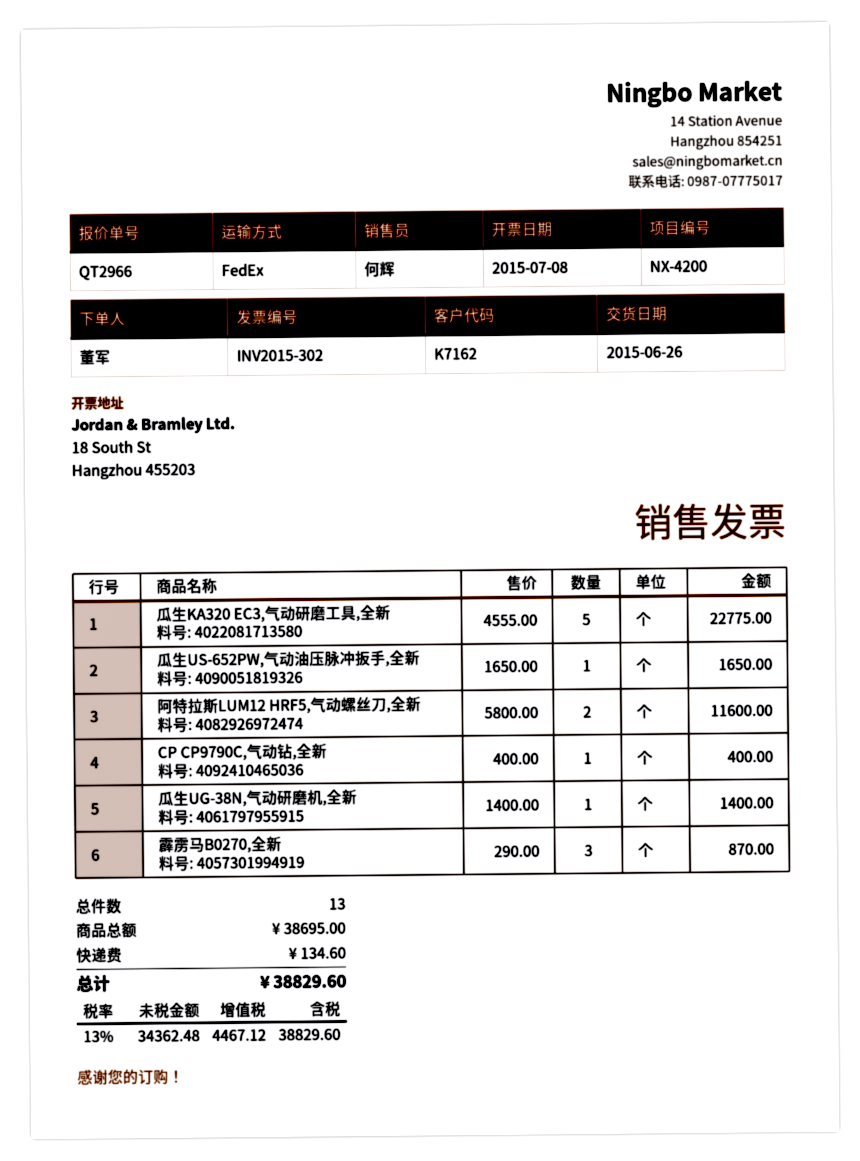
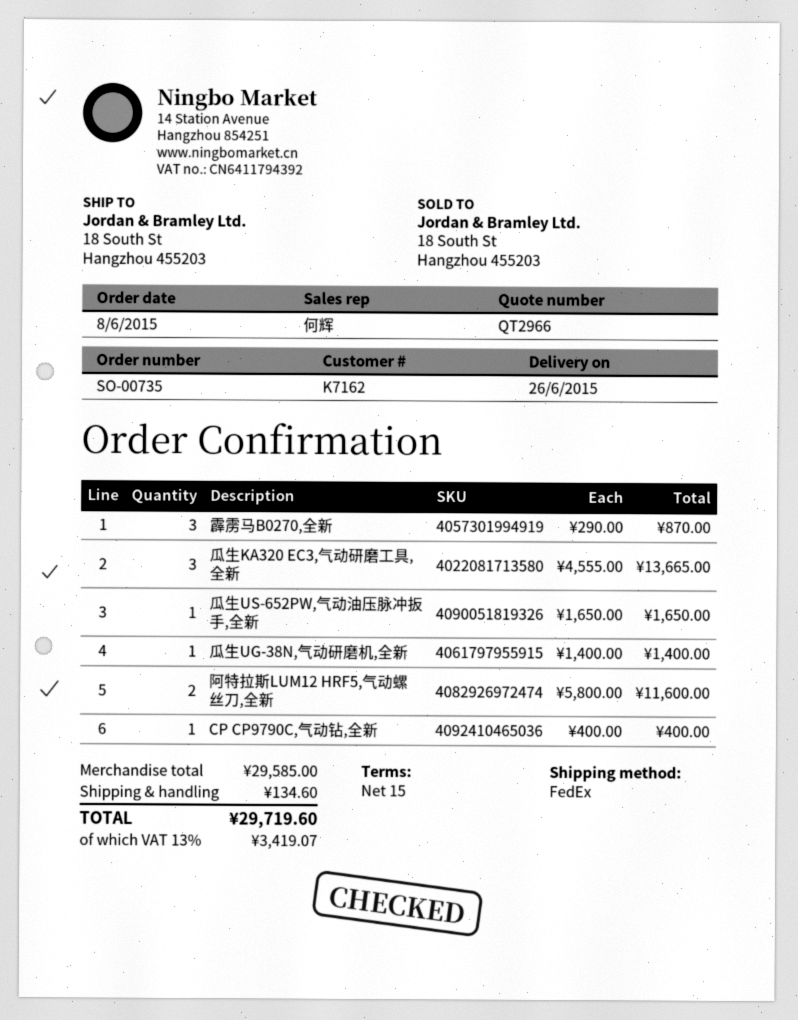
瓜生KA320 EC3,气动研磨工具,全新: 5 x 4555.00 = 22775.00 -> 3 x 4555.00 = 13665.00
subtotal: 38695.00 -> 29585.00
tax: 13% = 4467.12 -> 13% = 3419.07
total: 38829.60 -> 29719.60

